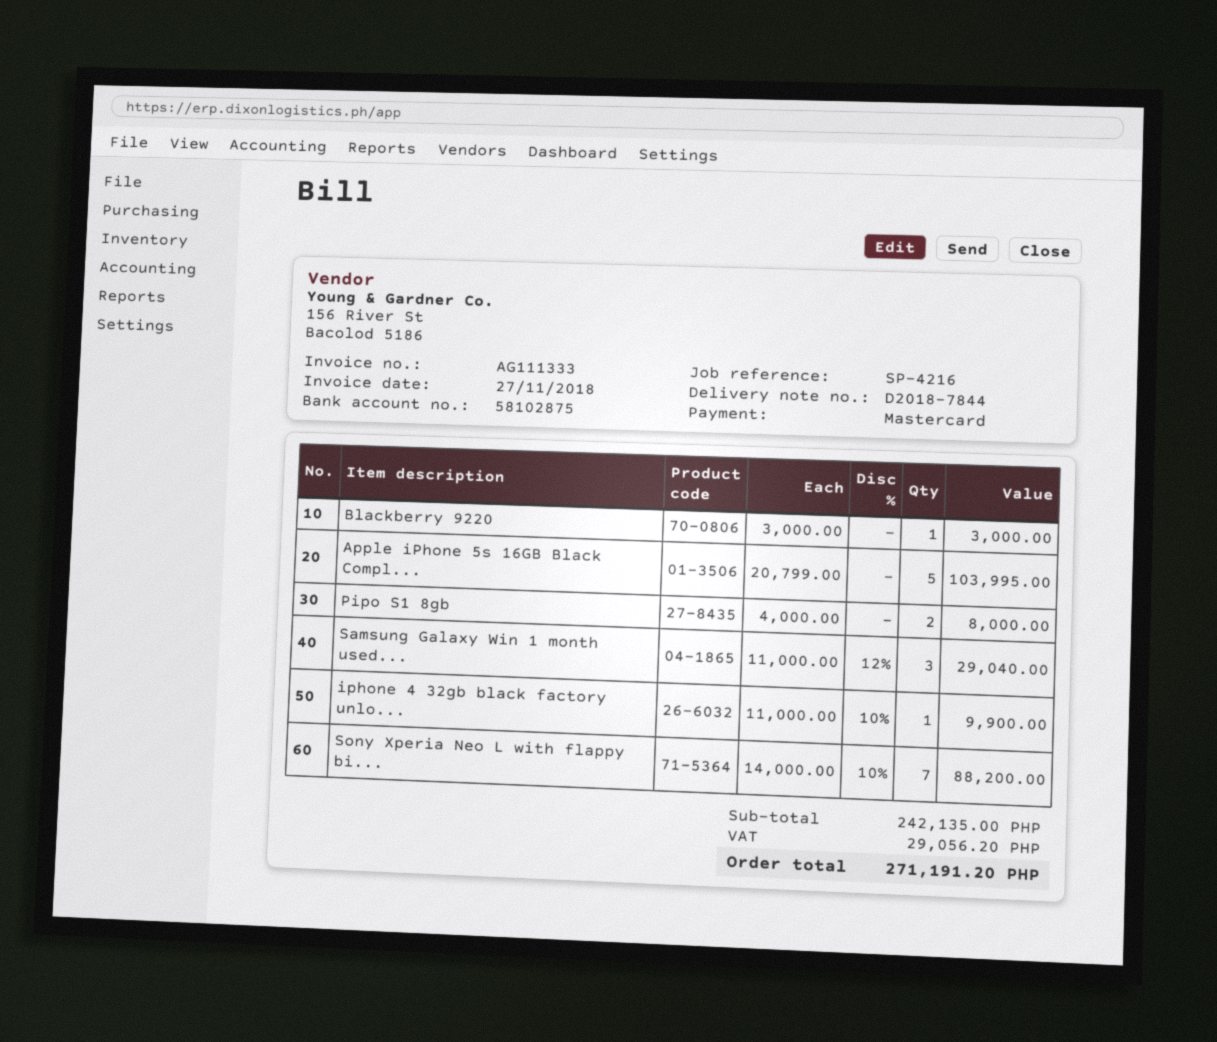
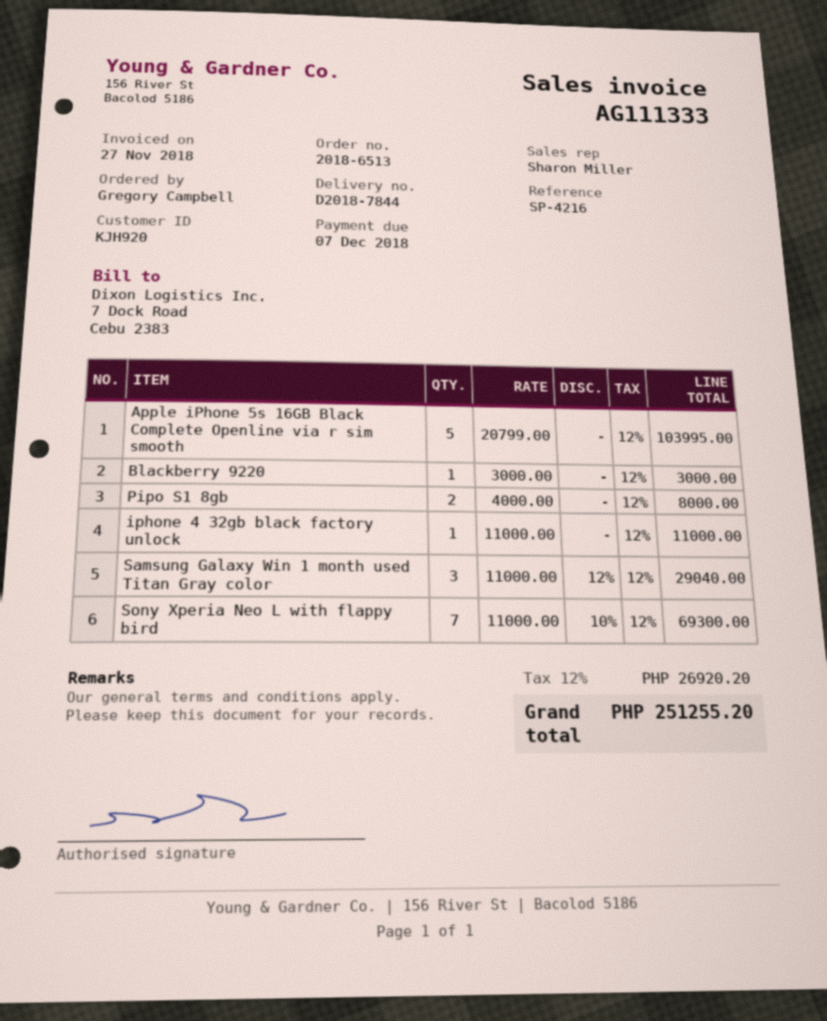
iphone 4 32gb black factory unlo...: 1 x 11000.00 - 10% = 9900.00 -> 1 x 11000.00 = 11000.00
Sony Xperia Neo L with flappy bi...: 7 x 14000.00 - 10% = 88200.00 -> 7 x 11000.00 - 10% = 69300.00
tax: 29056.20 -> 26920.20
total: 271191.20 -> 251255.20

